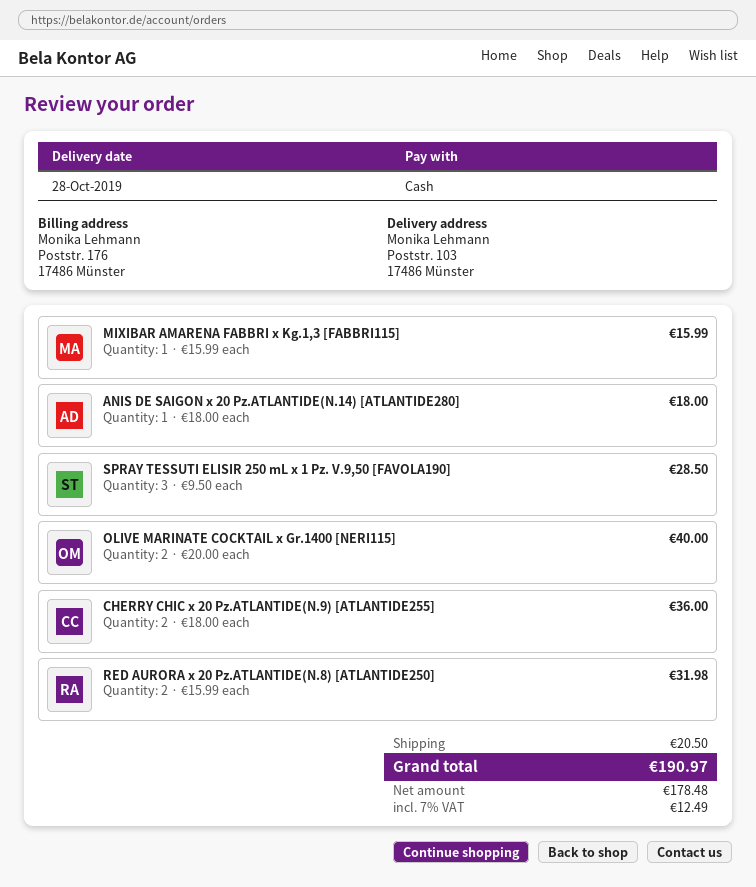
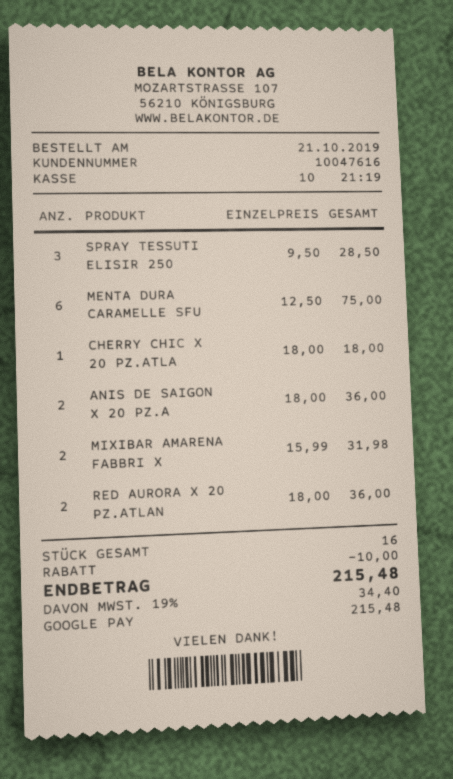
payment method: cash -> Google Pay
MIXIBAR AMARENA FABBRI x Kg.1,3 [FABBRI115]: 1 x 15.99 = 15.99 -> 2 x 15.99 = 31.98
ANIS DE SAIGON x 20 Pz.ATLANTIDE(N.14) [ATLANTIDE280]: 1 x 18.00 = 18.00 -> 2 x 18.00 = 36.00
OLIVE MARINATE COCKTAIL x Gr.1400 [NERI115]: 2 x 20.00 = 40.00 -> none
CHERRY CHIC x 20 Pz.ATLANTIDE(N.9) [ATLANTIDE255]: 2 x 18.00 = 36.00 -> 1 x 18.00 = 18.00
RED AURORA x 20 Pz.ATLANTIDE(N.8) [ATLANTIDE250]: 2 x 15.99 = 31.98 -> 2 x 18.00 = 36.00
MENTA DURA CARAMELLE SFU: none -> 6 x 12.50 = 75.00
discount: none -> 10.00
shipping: 20.50 -> none
tax: 7% = 12.49 -> 19% = 34.40
total: 190.97 -> 215.48

